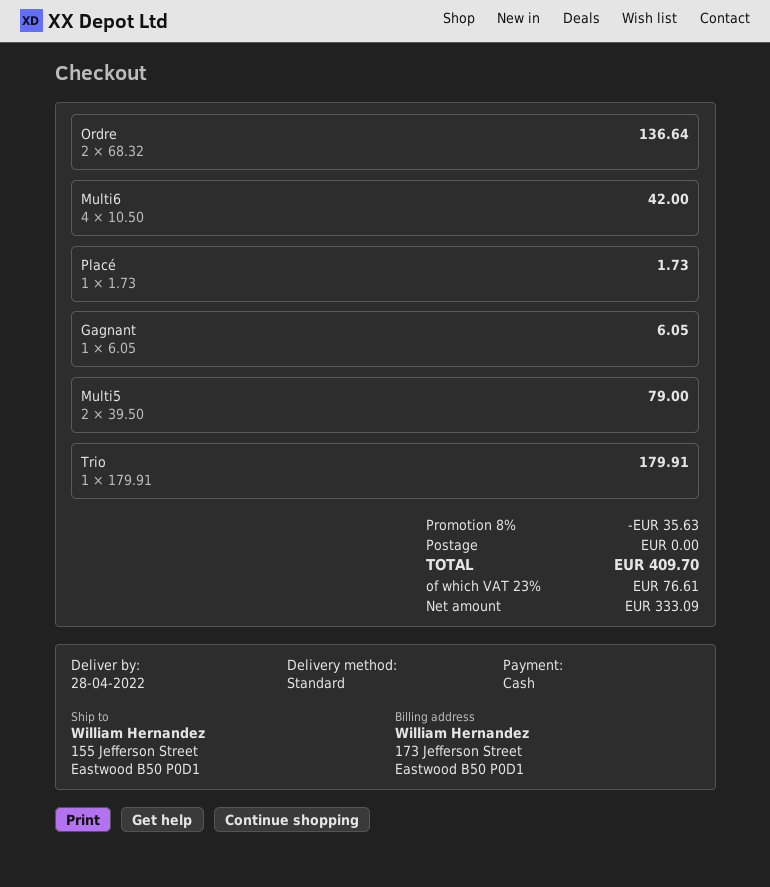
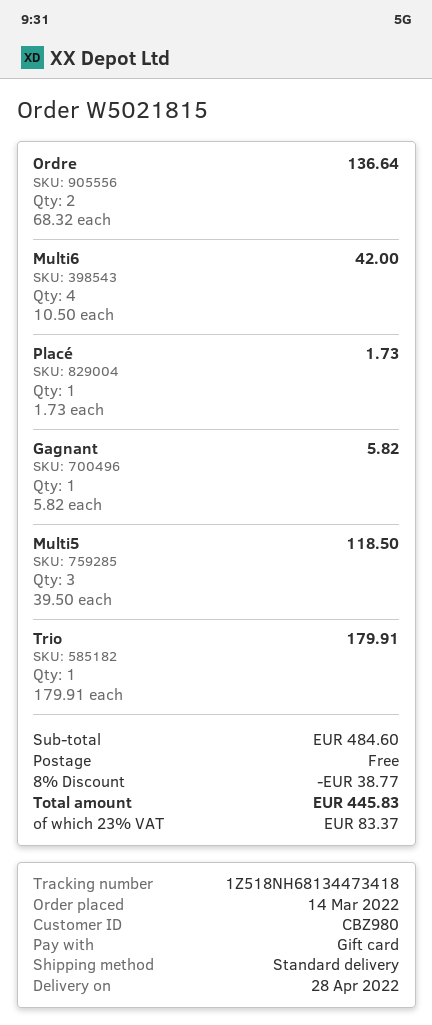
payment method: cash -> gift card
Gagnant: 1 x 6.05 = 6.05 -> 1 x 5.82 = 5.82
Multi5: 2 x 39.50 = 79.00 -> 3 x 39.50 = 118.50
discount: 8% = 35.63 -> 8% = 38.77
tax: 23% = 76.61 -> 23% = 83.37
total: 409.70 -> 445.83

